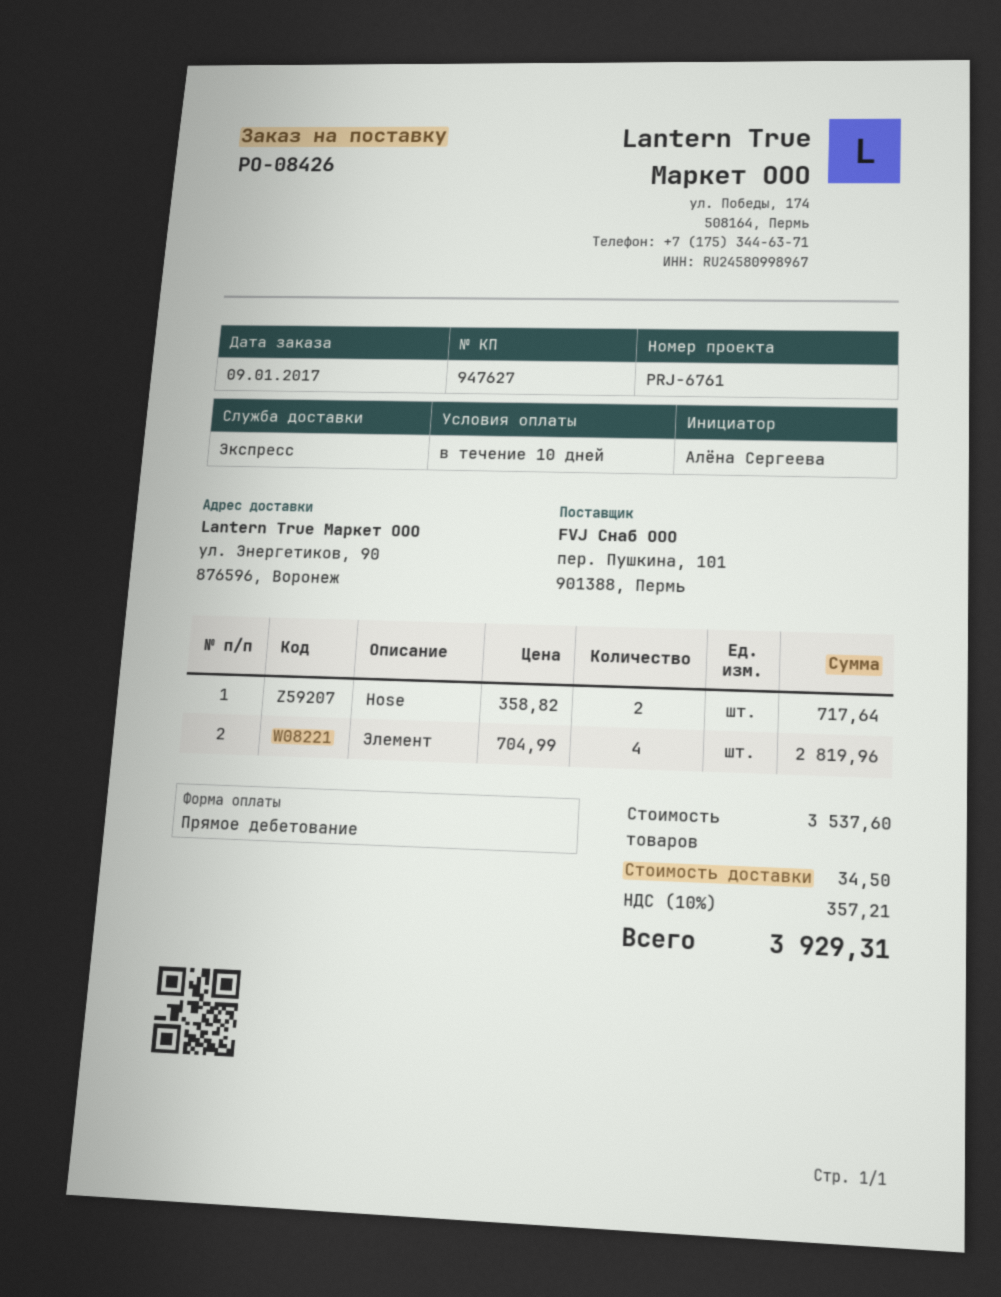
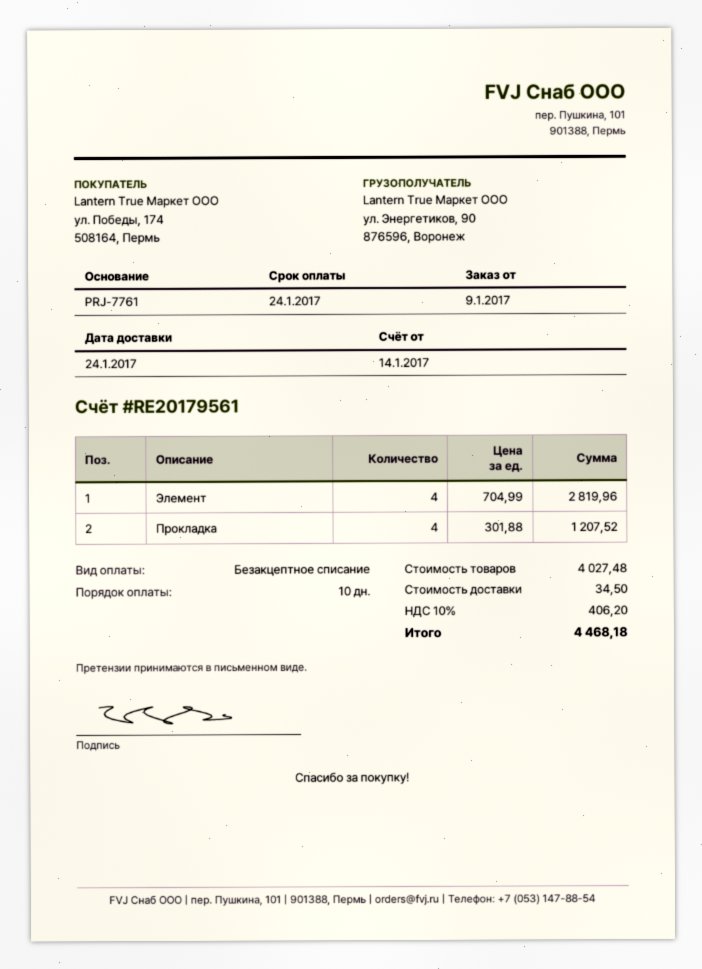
reference: PRJ-6761 -> PRJ-7761
Hose: 2 x 358.82 = 717.64 -> none
Прокладка: none -> 4 x 301.88 = 1207.52
subtotal: 3537.60 -> 4027.48
tax: 10% = 357.21 -> 10% = 406.20
total: 3929.31 -> 4468.18

